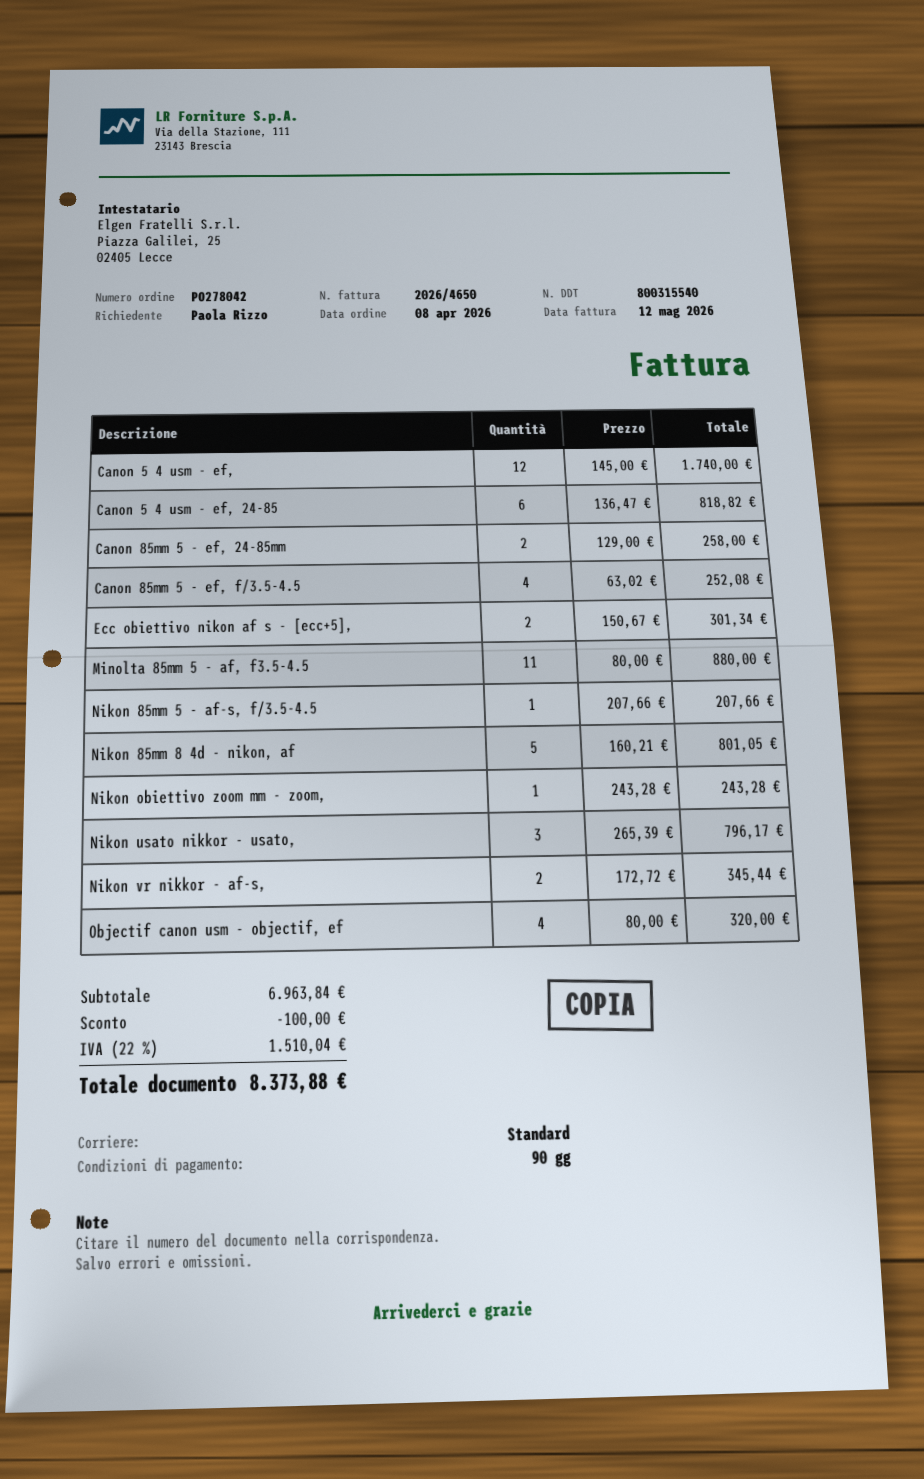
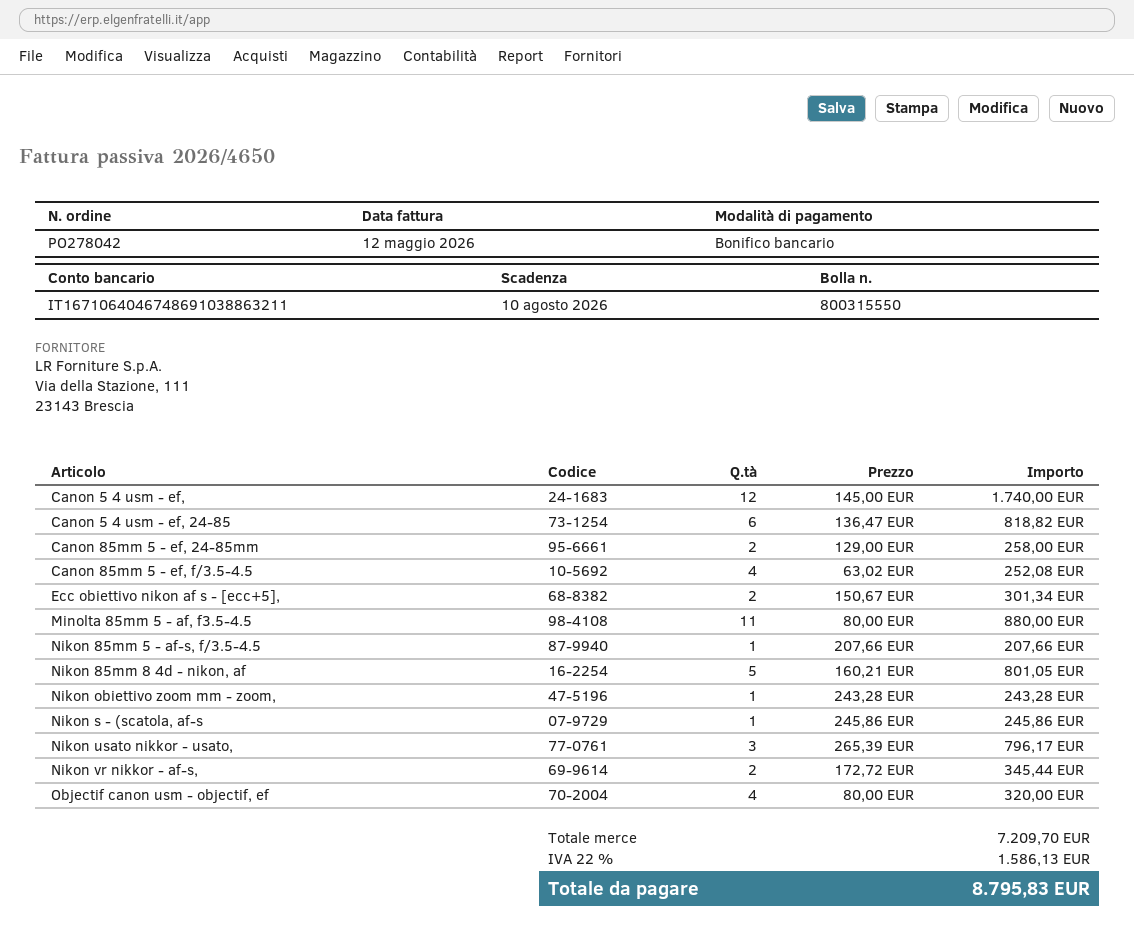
delivery note number: 800315540 -> 800315550
Nikon s - (scatola, af-s: none -> 1 x 245.86 = 245.86
subtotal: 6963.84 -> 7209.70
discount: 100.00 -> none
tax: 22% = 1510.04 -> 22% = 1586.13
total: 8373.88 -> 8795.83

